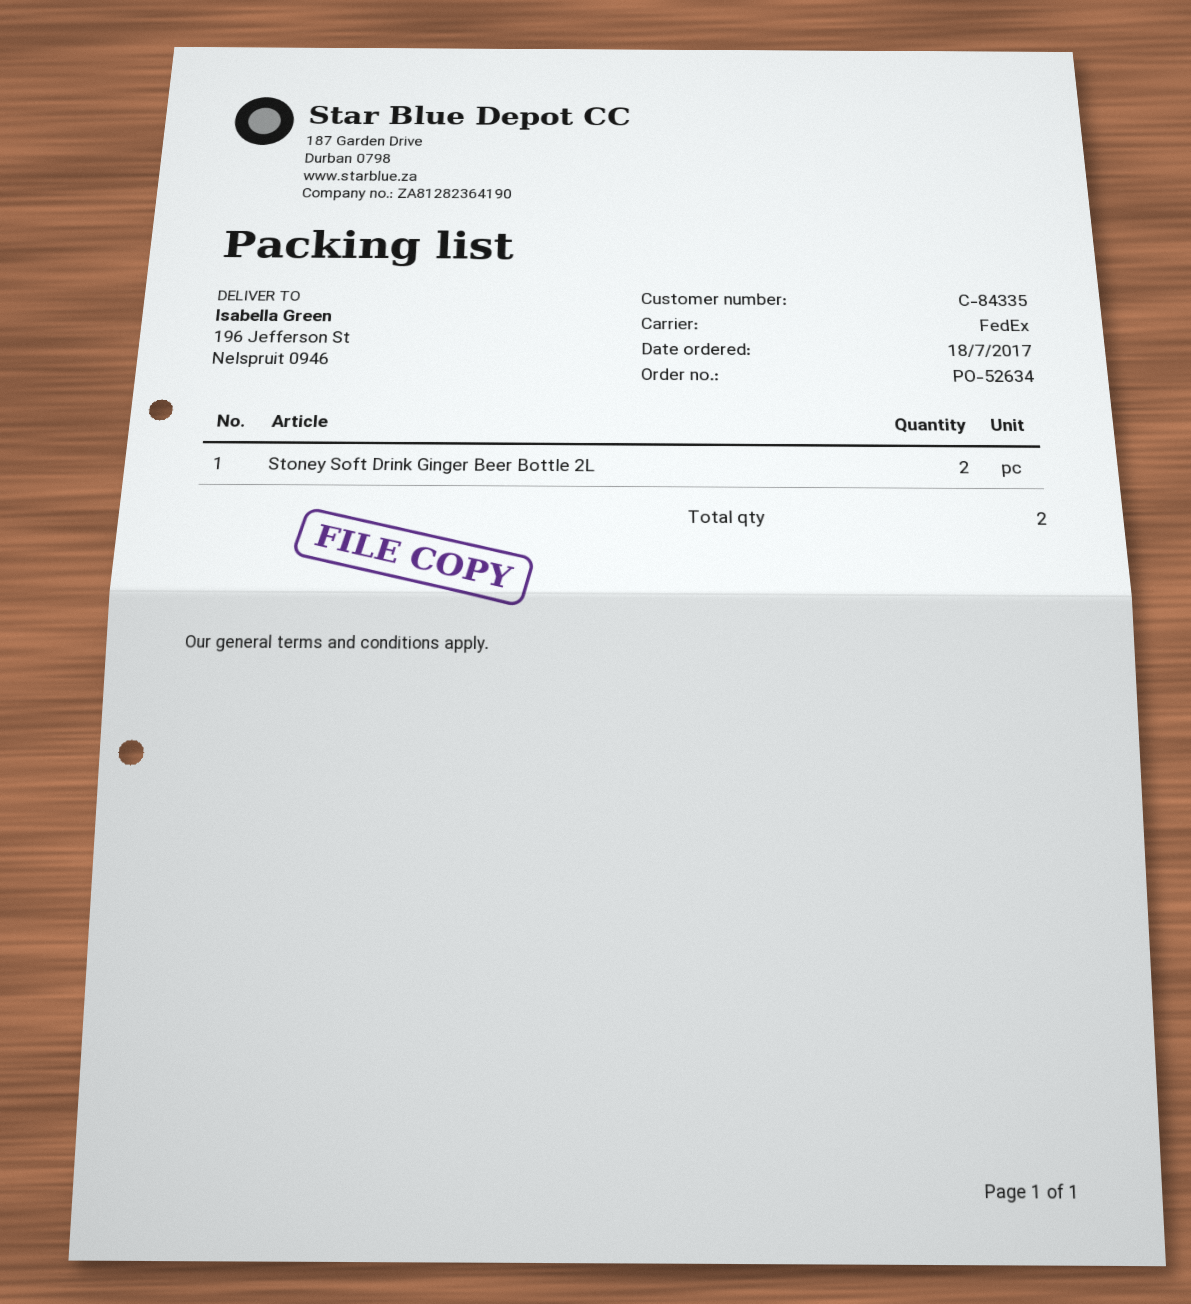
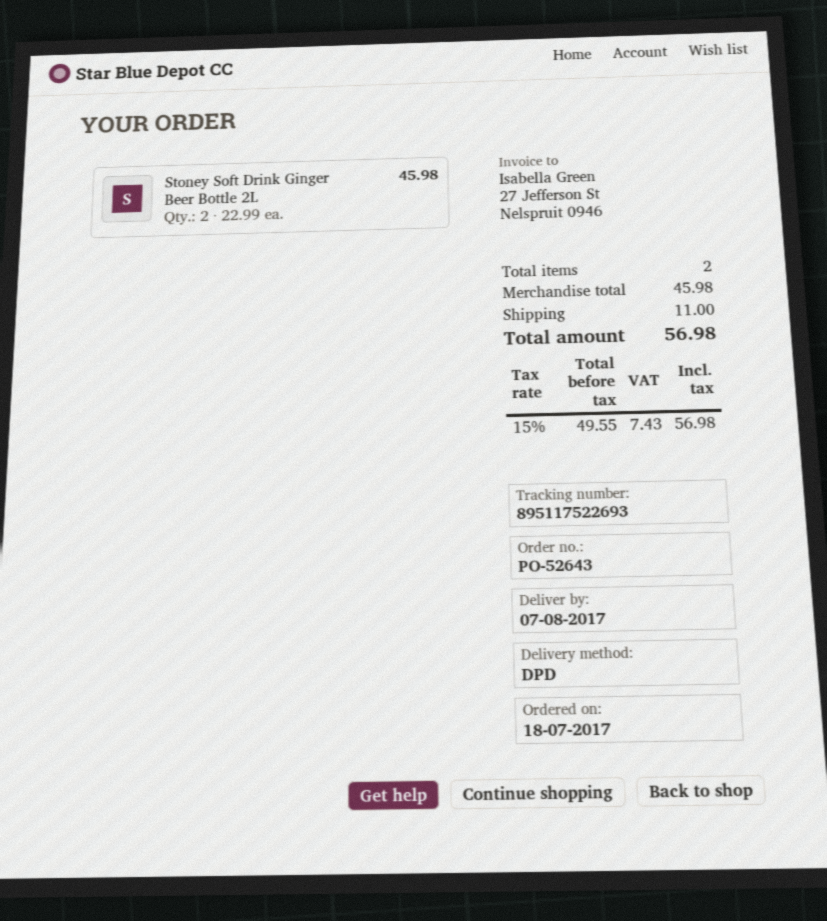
order number: PO-52634 -> PO-52643
shipping method: FedEx -> DPD

